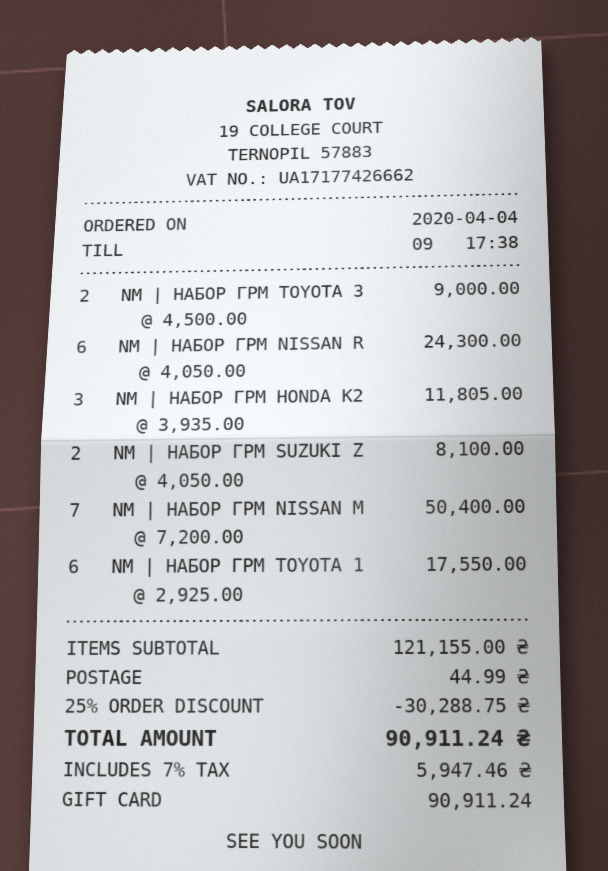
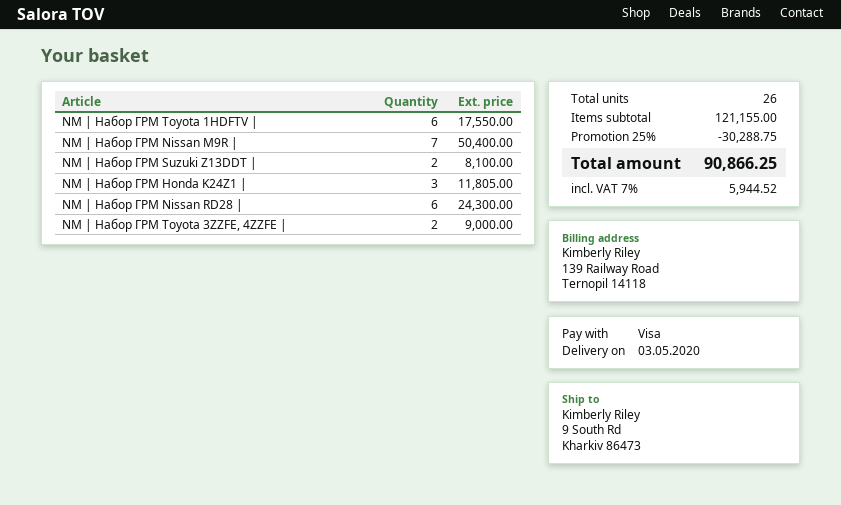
payment method: gift card -> Visa
shipping: 44.99 -> none
tax: 7% = 5947.46 -> 7% = 5944.52
total: 90911.24 -> 90866.25

